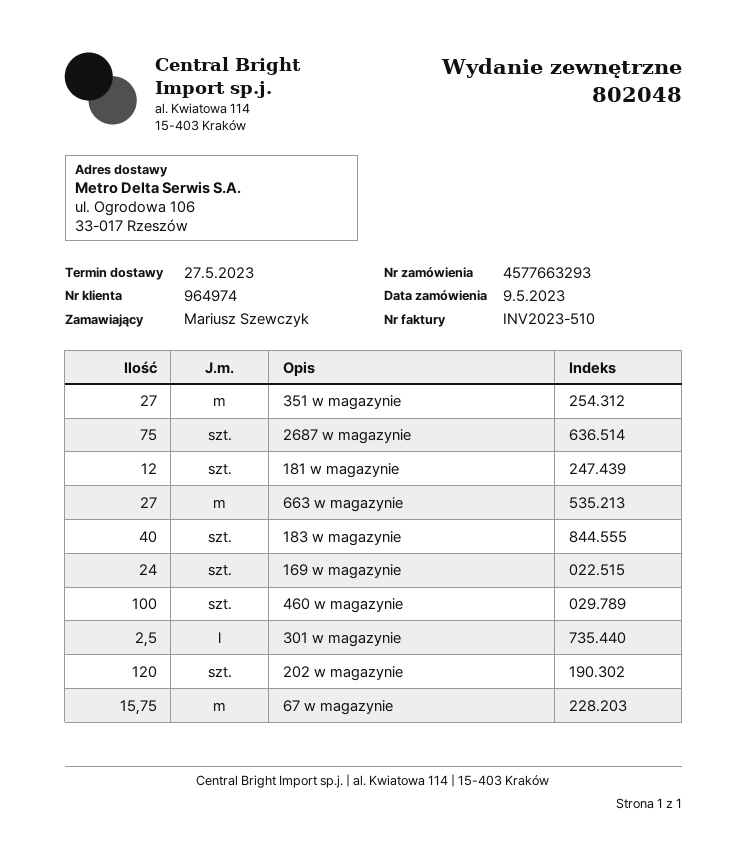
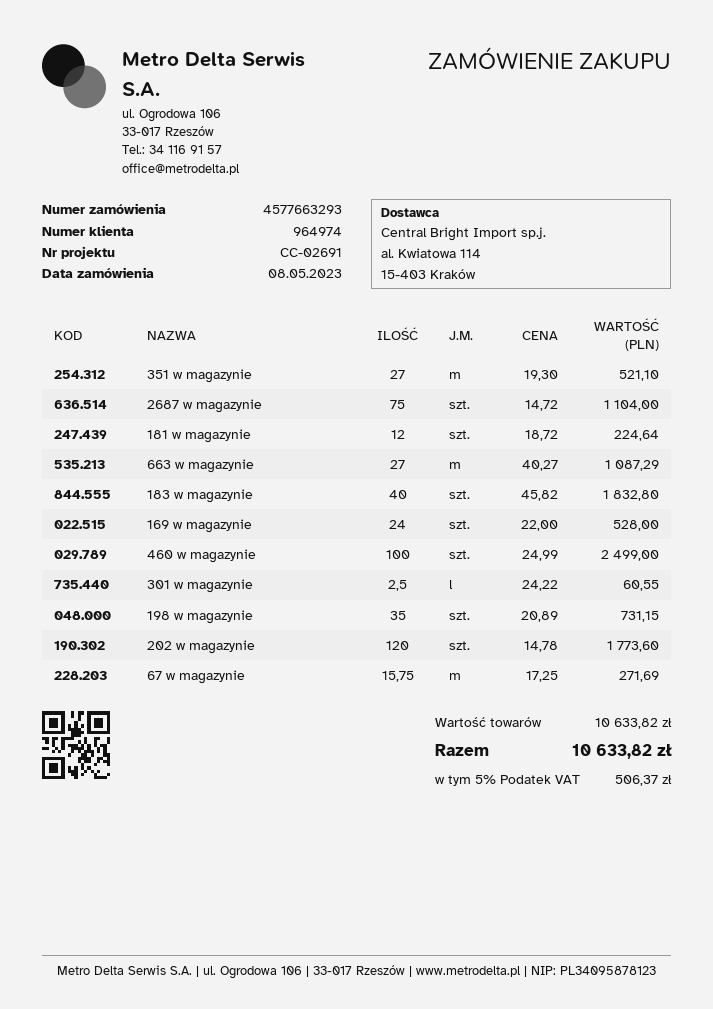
order date: 2023-05-09 -> 2023-05-08
198 w magazynie: none -> 35

